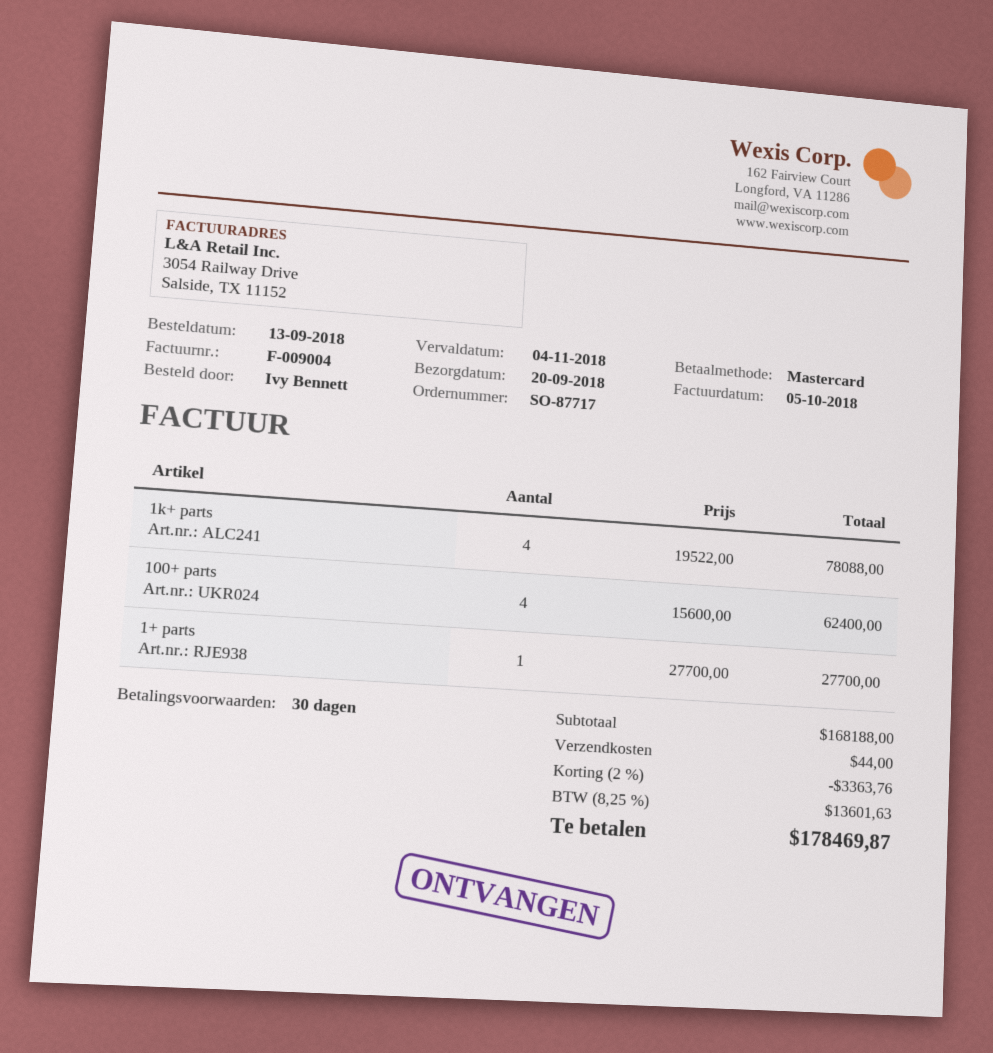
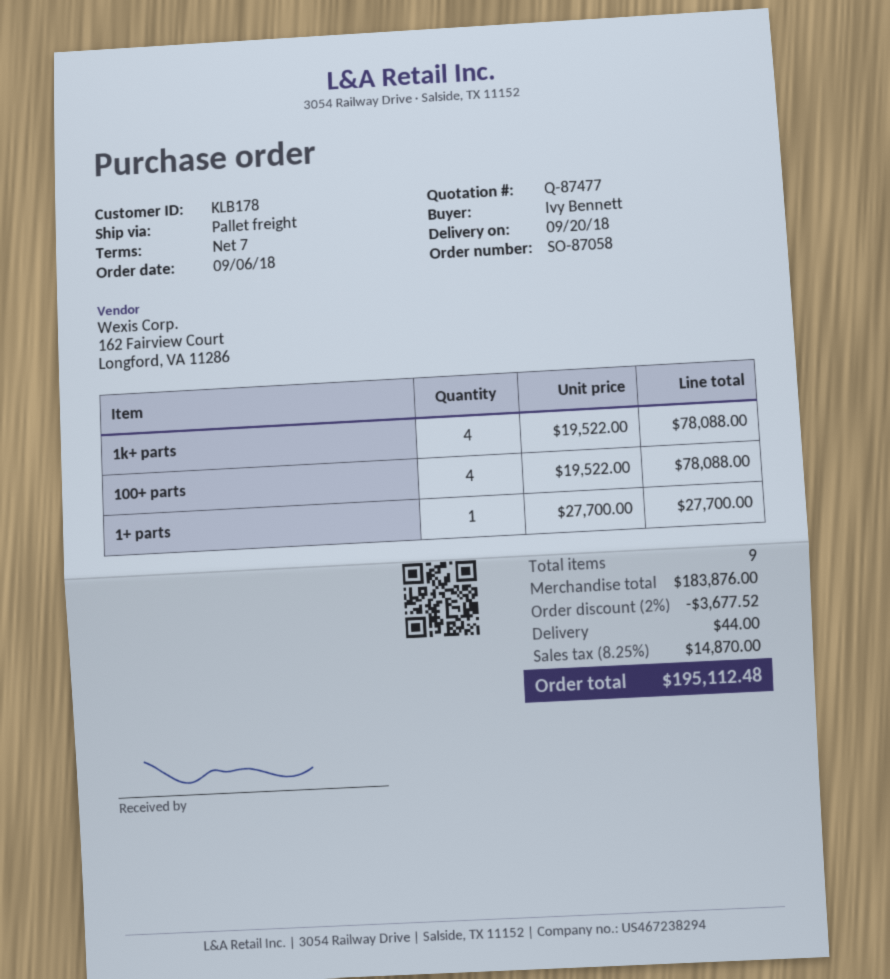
order number: SO-87717 -> SO-87058
order date: 2018-09-13 -> 2018-09-06
payment terms: 30 days -> 7 days
100+ parts: 4 x 15600.00 = 62400.00 -> 4 x 19522.00 = 78088.00
subtotal: 168188.00 -> 183876.00
discount: 2% = 3363.76 -> 2% = 3677.52
tax: 8.25% = 13601.63 -> 8.25% = 14870.00
total: 178469.87 -> 195112.48

